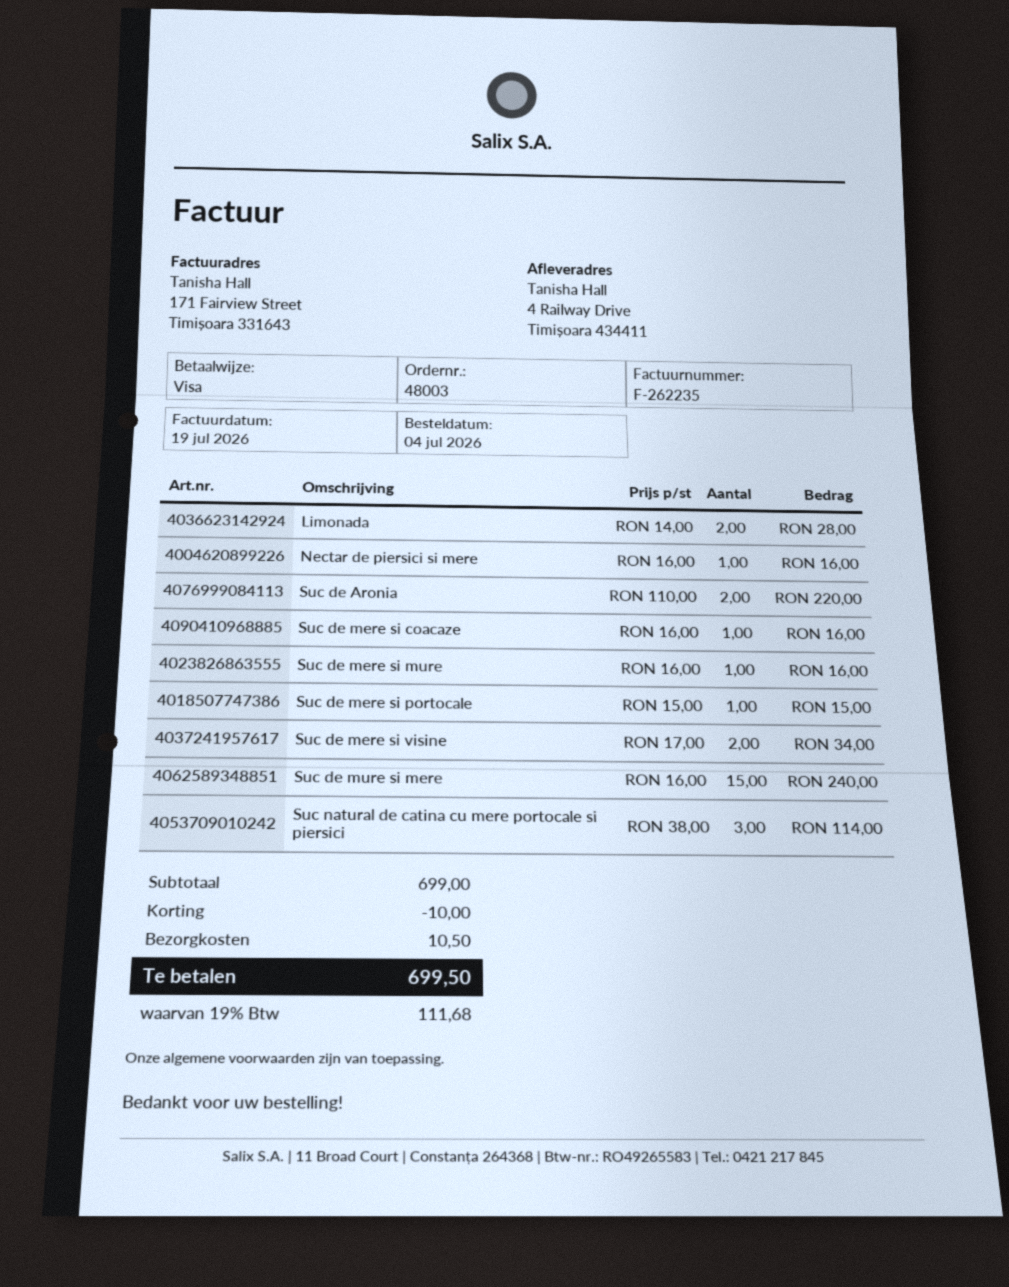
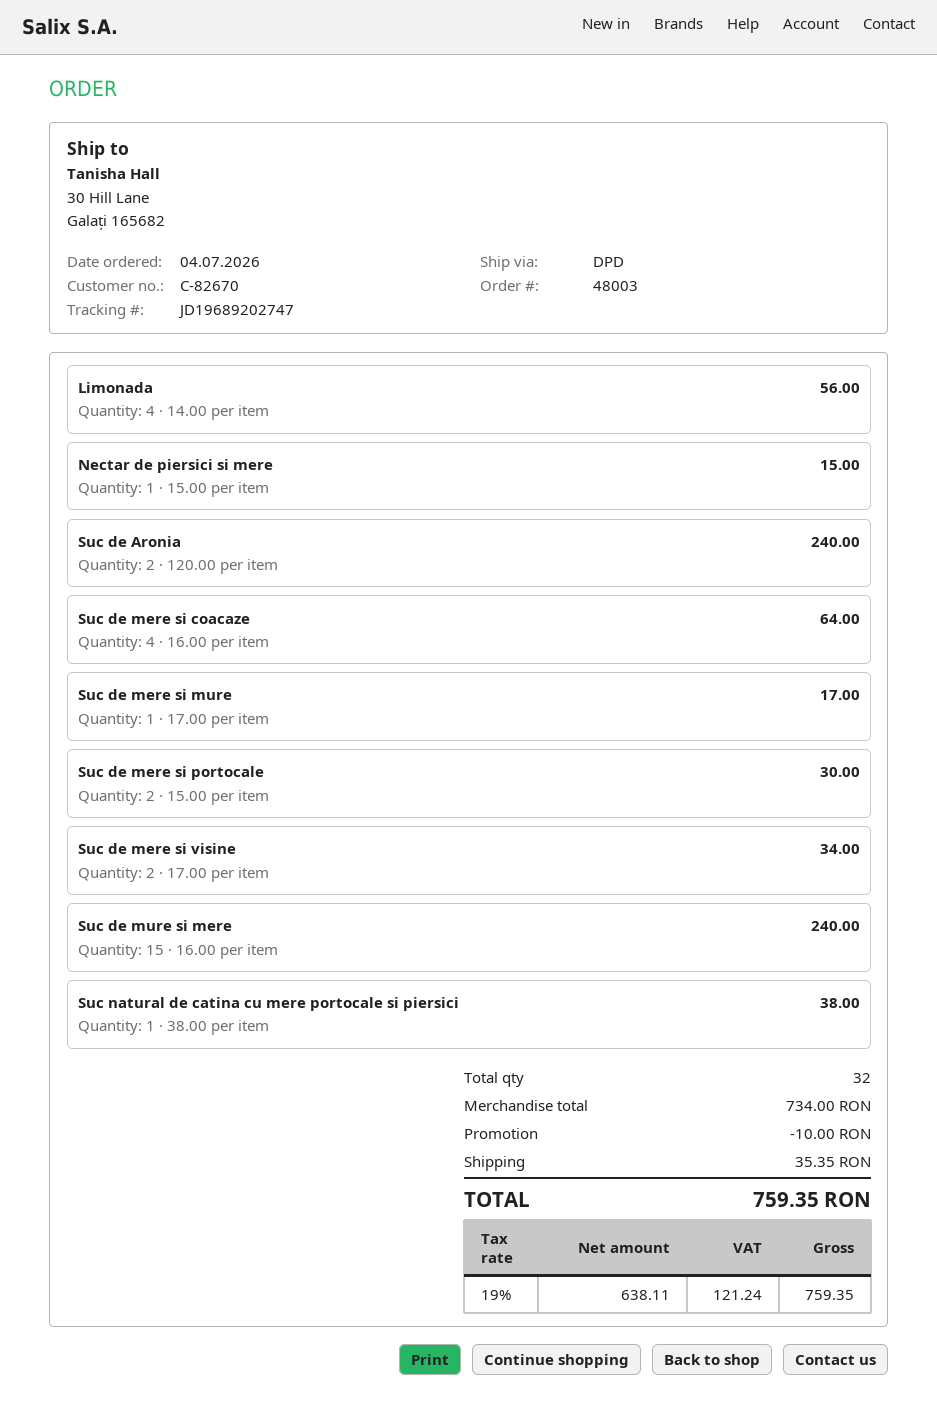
ship to: 4 Railway Drive, Timișoara 434411 -> 30 Hill Lane, Galați 165682
Limonada: 2 x 14.00 = 28.00 -> 4 x 14.00 = 56.00
Nectar de piersici si mere: 1 x 16.00 = 16.00 -> 1 x 15.00 = 15.00
Suc de Aronia: 2 x 110.00 = 220.00 -> 2 x 120.00 = 240.00
Suc de mere si coacaze: 1 x 16.00 = 16.00 -> 4 x 16.00 = 64.00
Suc de mere si mure: 1 x 16.00 = 16.00 -> 1 x 17.00 = 17.00
Suc de mere si portocale: 1 x 15.00 = 15.00 -> 2 x 15.00 = 30.00
Suc natural de catina cu mere portocale si piersici: 3 x 38.00 = 114.00 -> 1 x 38.00 = 38.00
subtotal: 699.00 -> 734.00
shipping: 10.50 -> 35.35
tax: 19% = 111.68 -> 19% = 121.24
total: 699.50 -> 759.35

